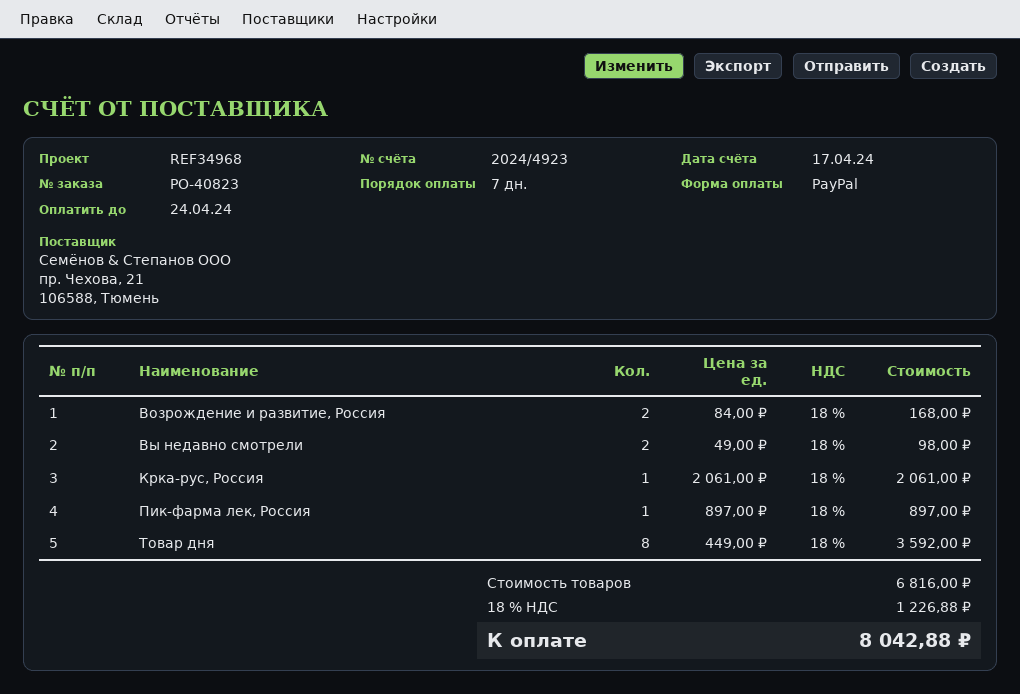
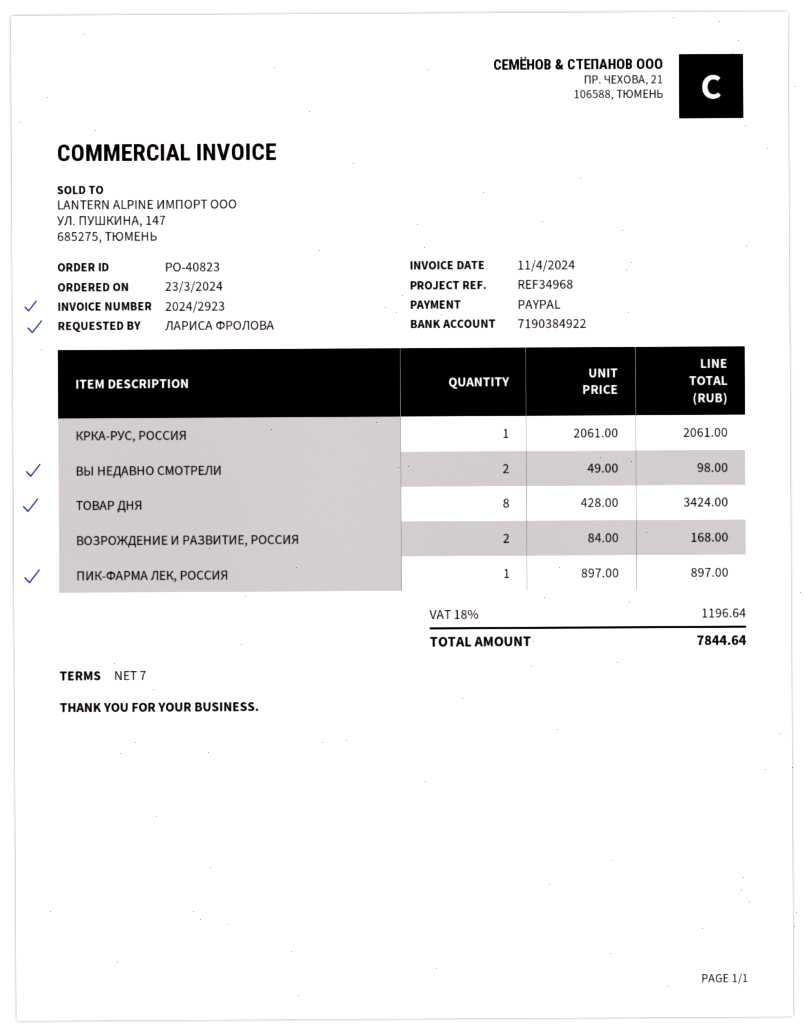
invoice number: 2024/4923 -> 2024/2923
invoice date: 2024-04-17 -> 2024-04-11
Товар дня: 8 x 449.00 = 3592.00 -> 8 x 428.00 = 3424.00
tax: 18% = 1226.88 -> 18% = 1196.64
total: 8042.88 -> 7844.64

